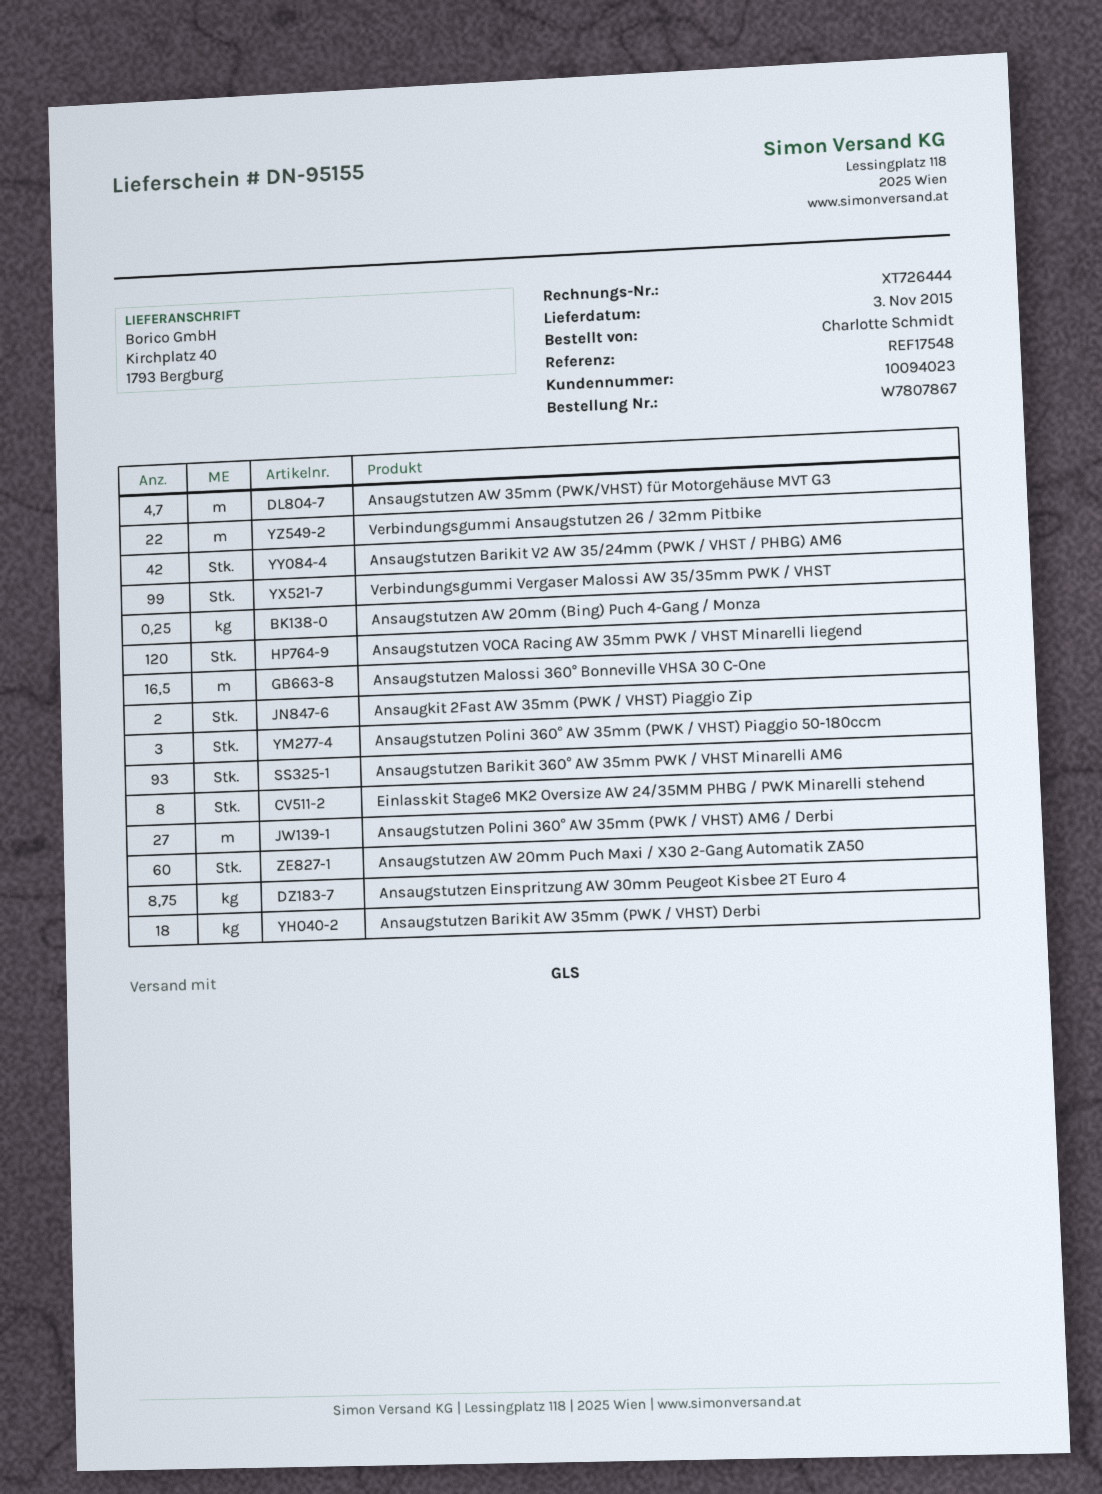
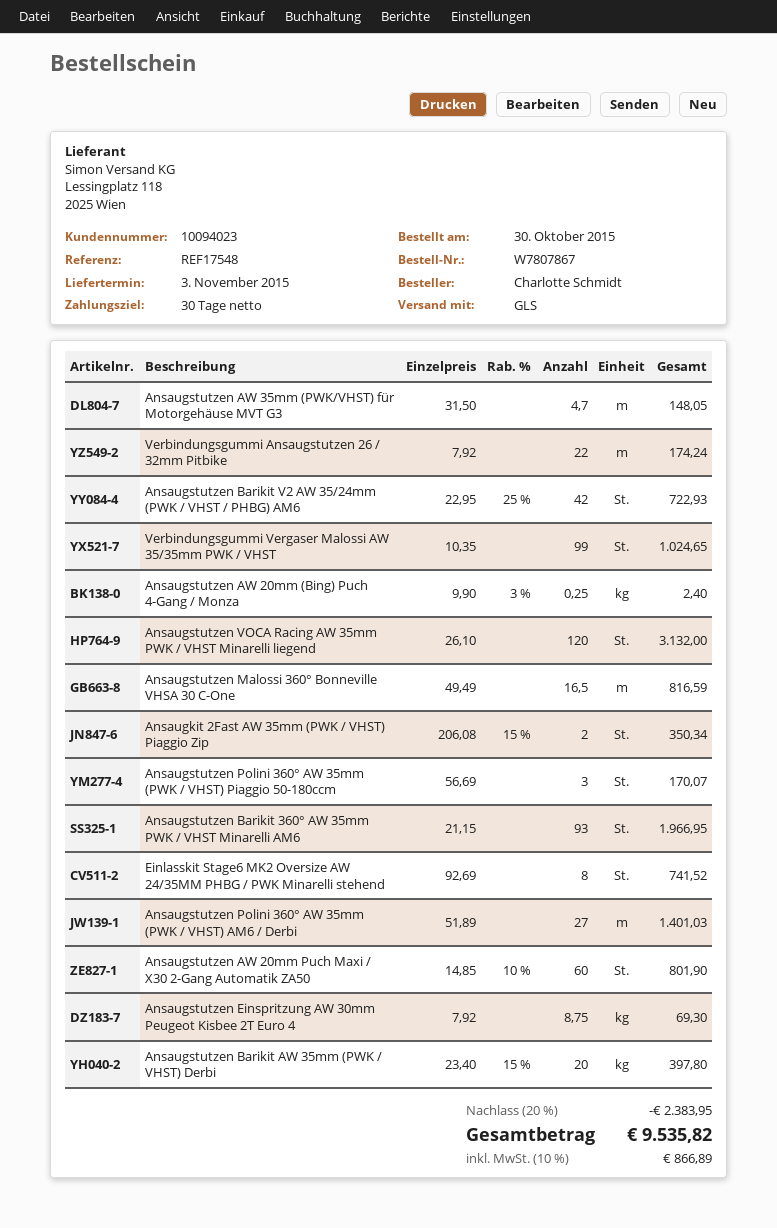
Ansaugstutzen Barikit AW 35mm (PWK / VHST) Derbi: 18 -> 20

